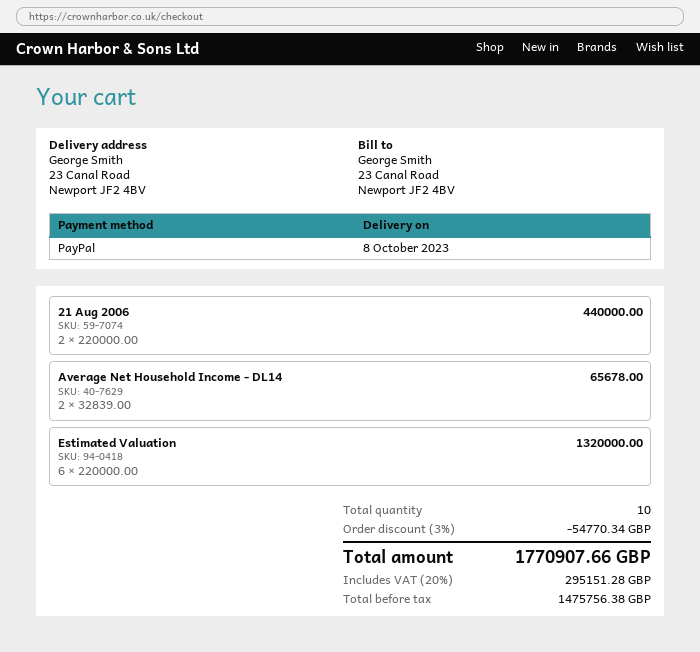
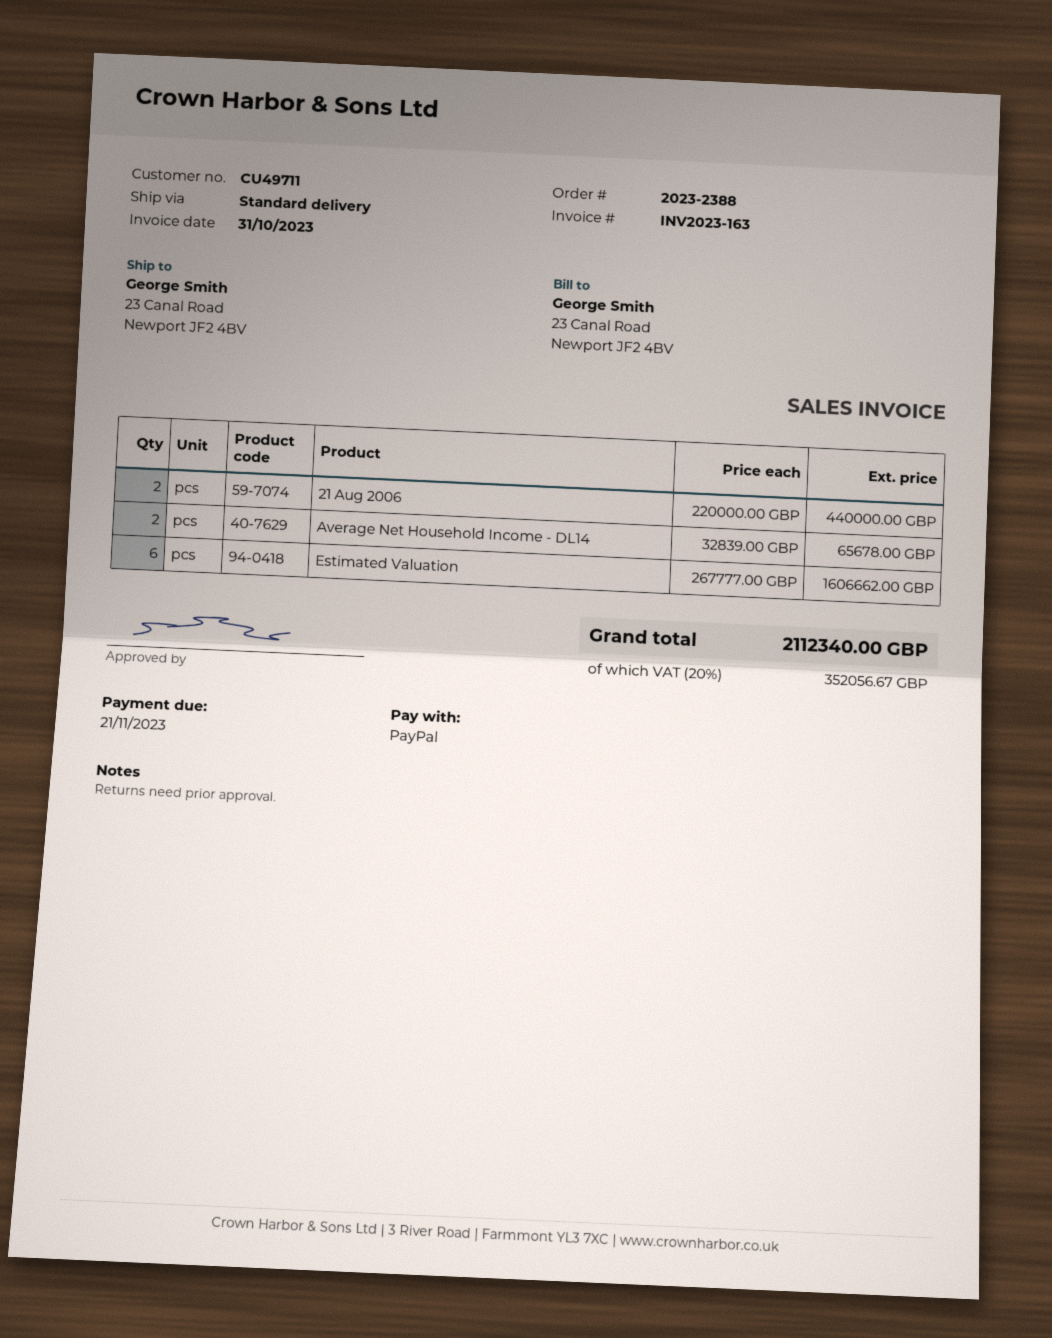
Estimated Valuation: 6 x 220000.00 = 1320000.00 -> 6 x 267777.00 = 1606662.00
discount: 3% = 54770.34 -> none
tax: 20% = 295151.28 -> 20% = 352056.67
total: 1770907.66 -> 2112340.00

